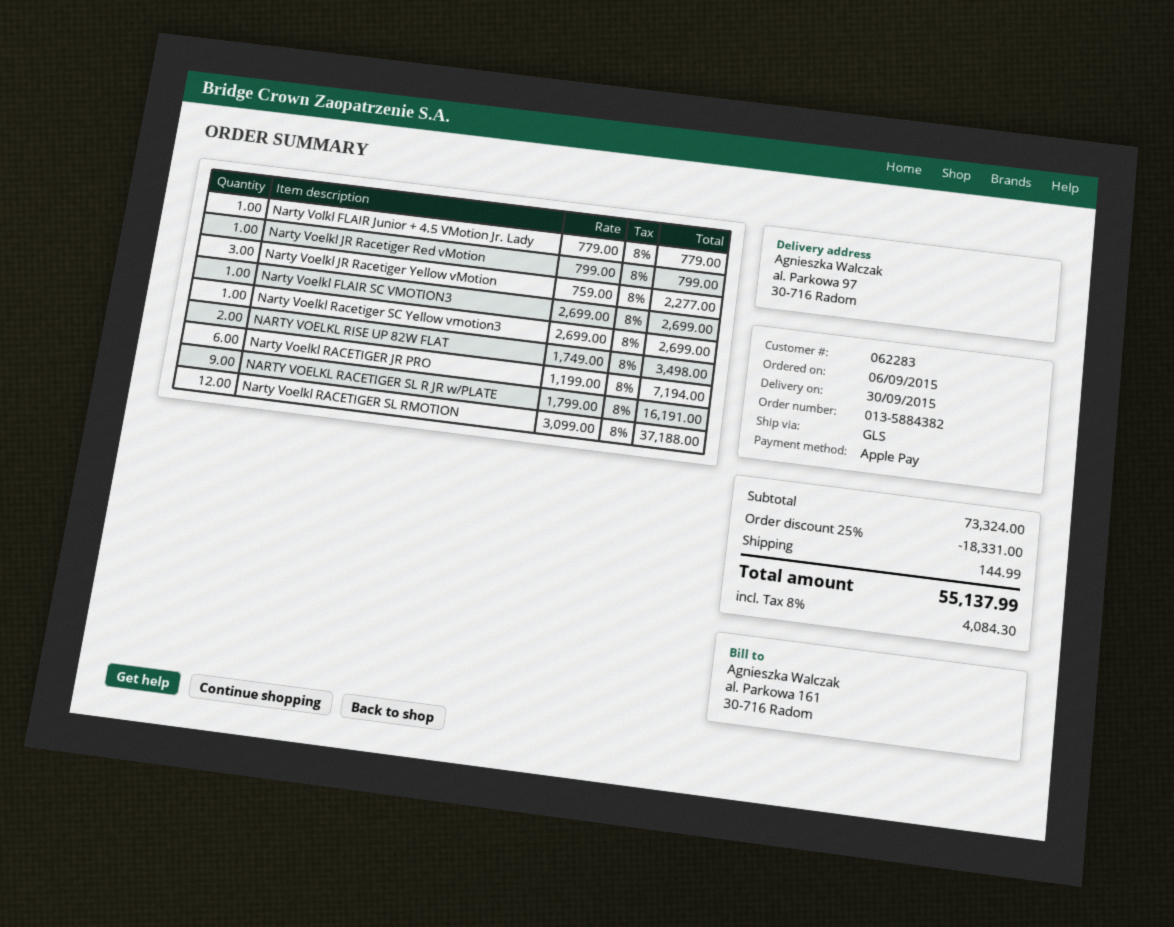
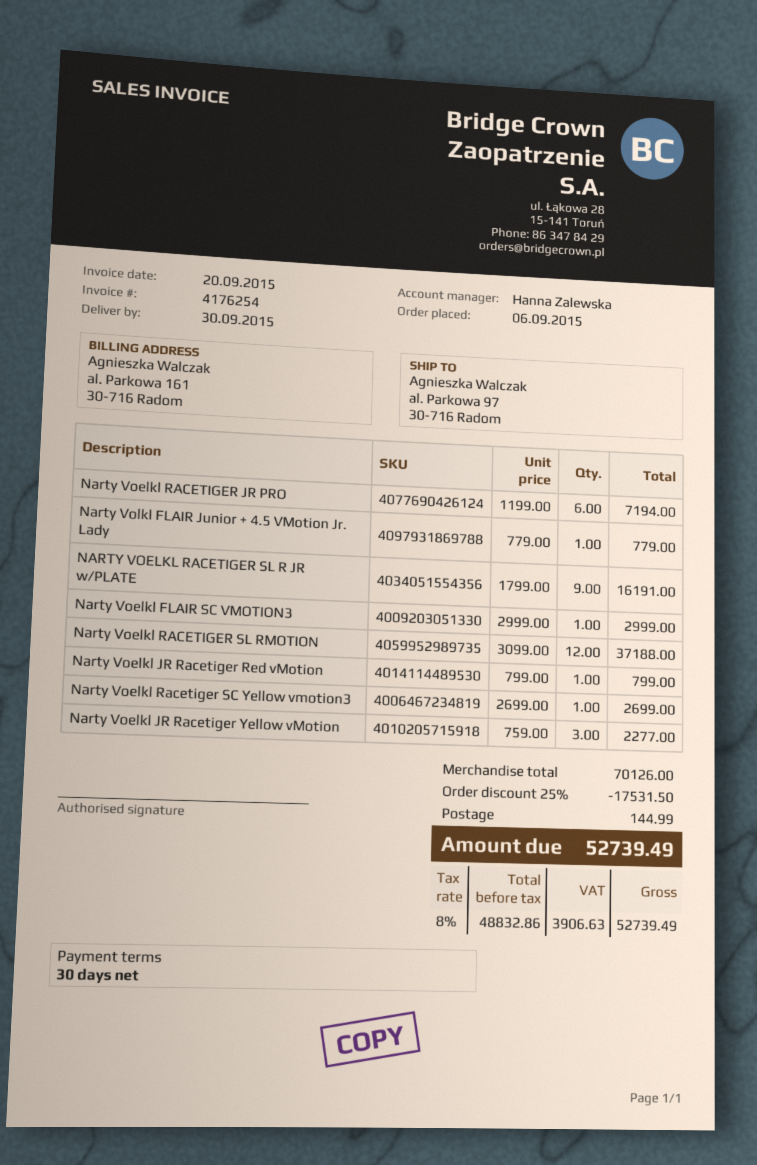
Narty Voelkl FLAIR SC VMOTION3: 1 x 2699.00 = 2699.00 -> 1 x 2999.00 = 2999.00
NARTY VOELKL RISE UP 82W FLAT: 2 x 1749.00 = 3498.00 -> none
subtotal: 73324.00 -> 70126.00
discount: 25% = 18331.00 -> 25% = 17531.50
tax: 8% = 4084.30 -> 8% = 3906.63
total: 55137.99 -> 52739.49

